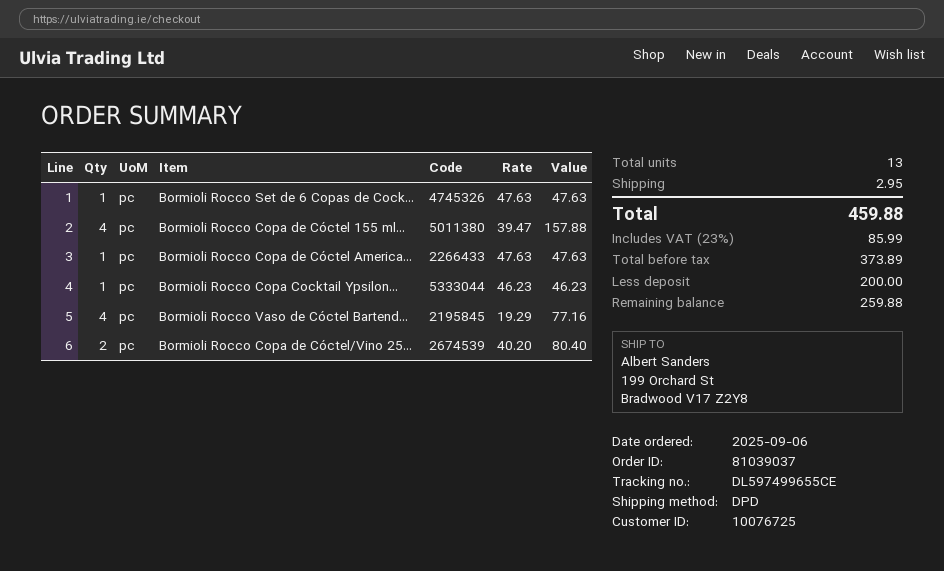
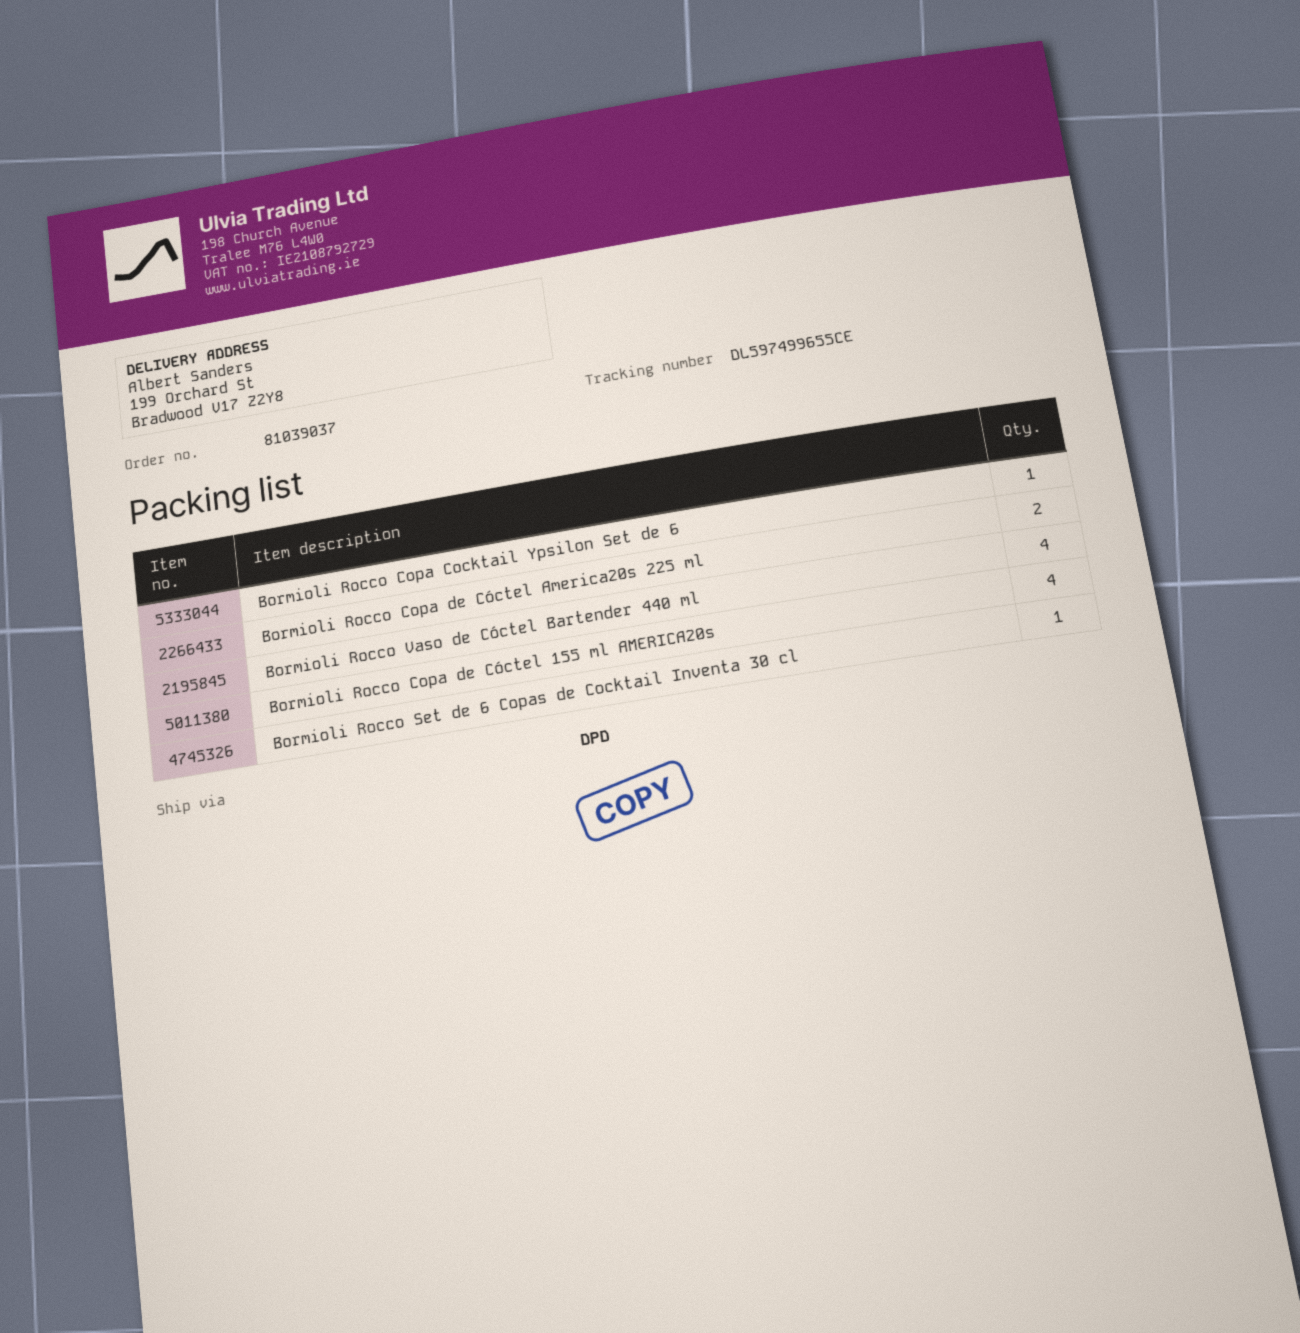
Bormioli Rocco Copa de Cóctel America...: 1 -> 2
Bormioli Rocco Copa de Cóctel/Vino 25...: 2 -> none

